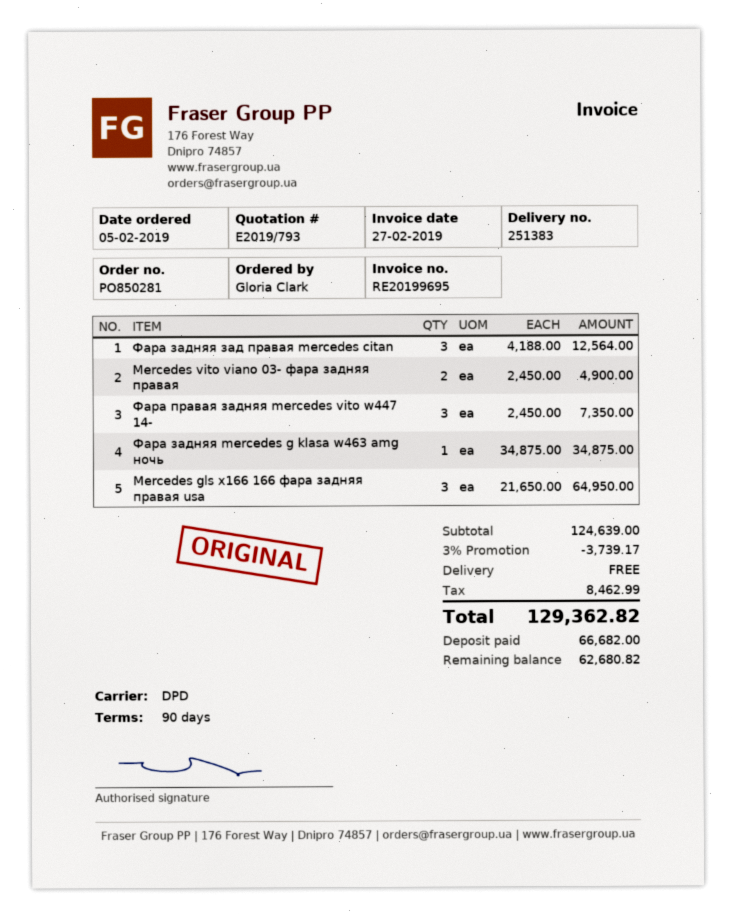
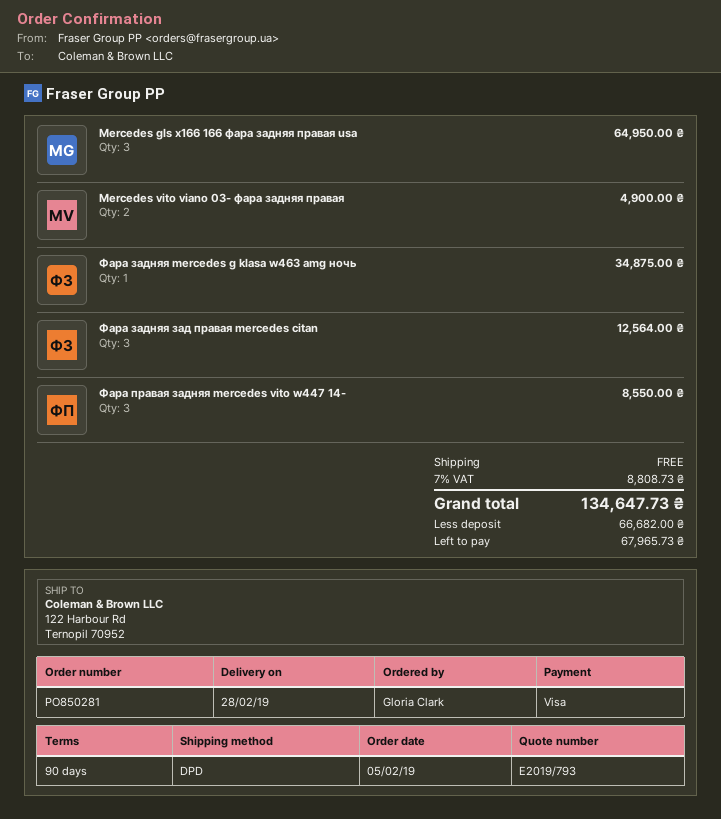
Фара правая задняя mercedes vito w447 14-: 3 for 7350.00 -> 3 for 8550.00
discount: 3% = 3739.17 -> none
tax: 8462.99 -> 8808.73
total: 129362.82 -> 134647.73
balance: 62680.82 -> 67965.73

